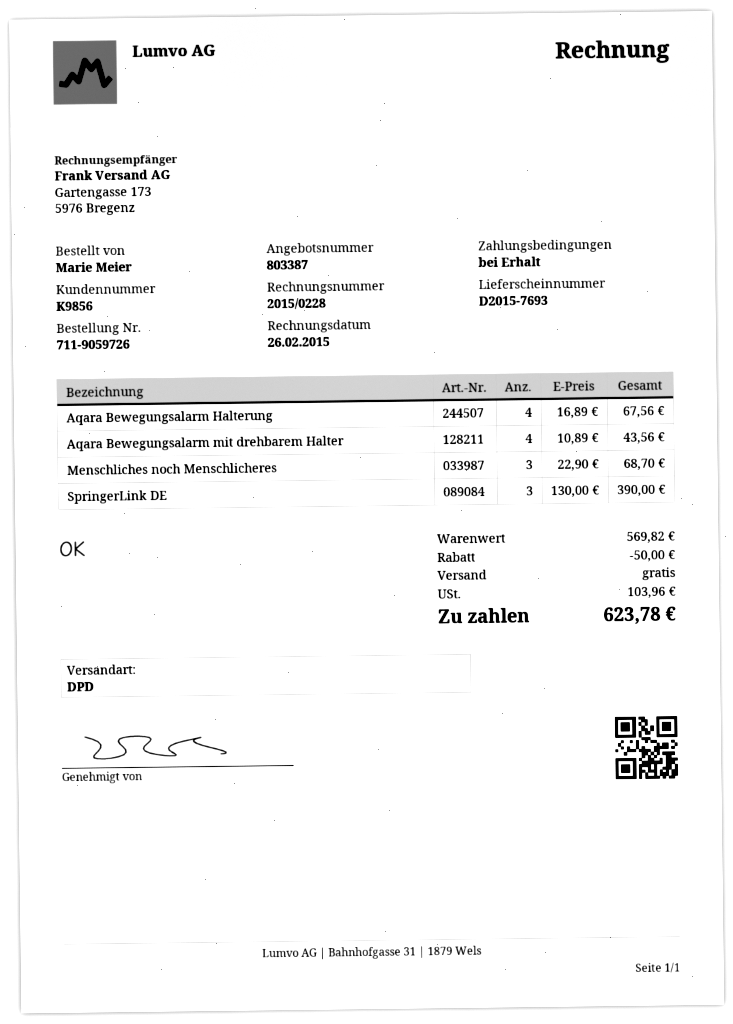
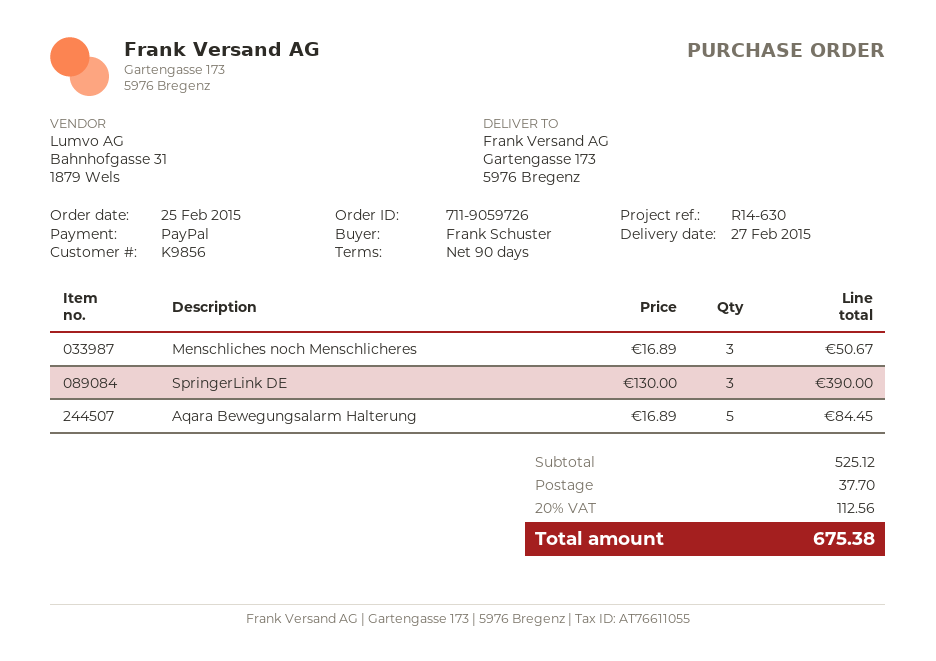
payment terms: on receipt -> 90 days
ordered by: Marie Meier -> Frank Schuster
Aqara Bewegungsalarm Halterung: 4 x 16.89 = 67.56 -> 5 x 16.89 = 84.45
Aqara Bewegungsalarm mit drehbarem Halter: 4 x 10.89 = 43.56 -> none
Menschliches noch Menschlicheres: 3 x 22.90 = 68.70 -> 3 x 16.89 = 50.67
subtotal: 569.82 -> 525.12
discount: 50.00 -> none
shipping: 0.00 -> 37.70
tax: 103.96 -> 112.56
total: 623.78 -> 675.38

